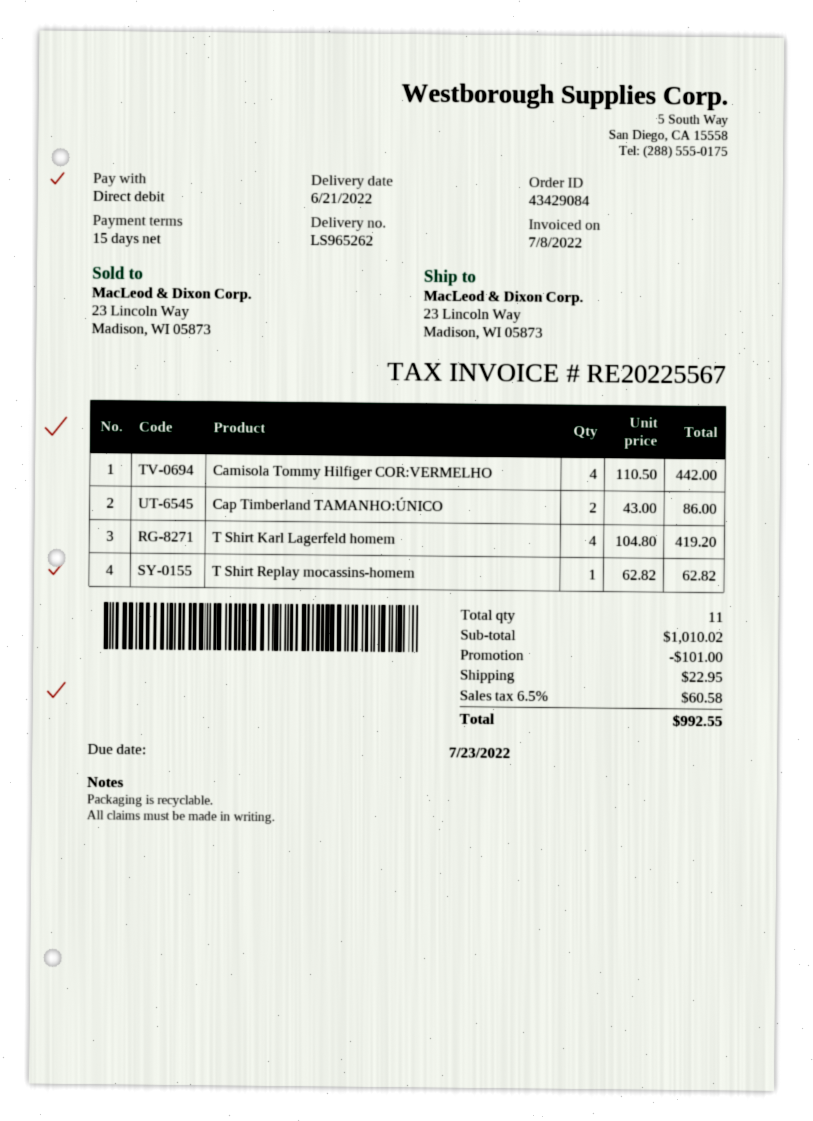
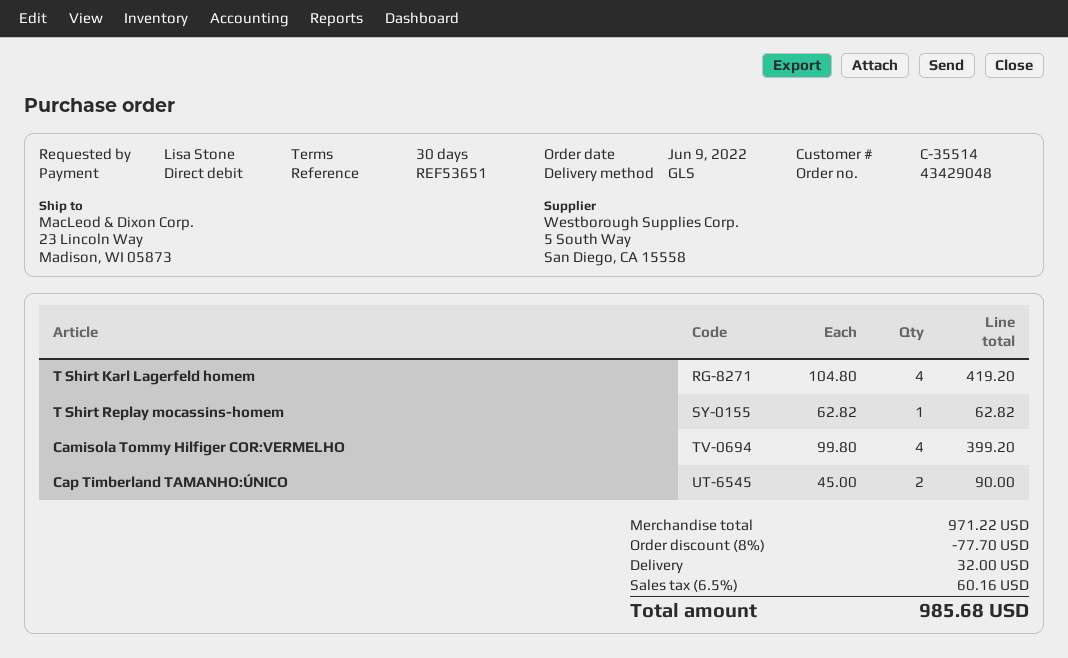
order number: 43429084 -> 43429048
payment terms: 15 days -> 30 days
Camisola Tommy Hilfiger COR:VERMELHO: 4 x 110.50 = 442.00 -> 4 x 99.80 = 399.20
Cap Timberland TAMANHO:ÚNICO: 2 x 43.00 = 86.00 -> 2 x 45.00 = 90.00
subtotal: 1010.02 -> 971.22
discount: 101.00 -> 77.70
shipping: 22.95 -> 32.00
tax: 6.5% = 60.58 -> 6.5% = 60.16
total: 992.55 -> 985.68

